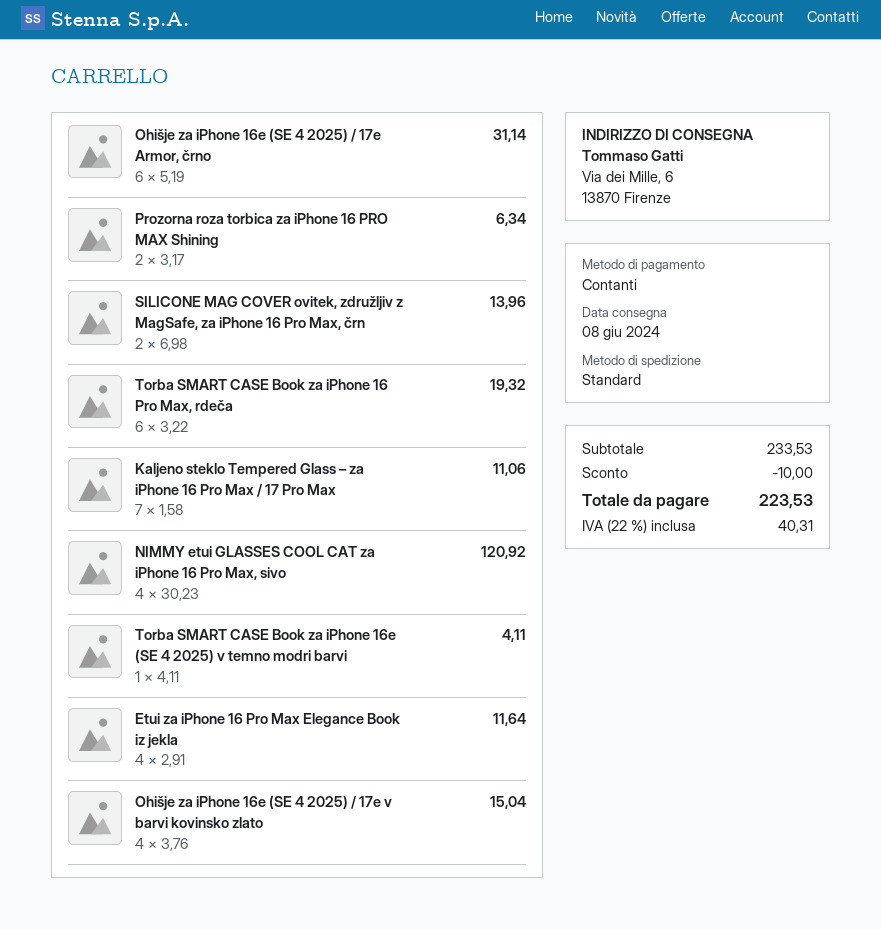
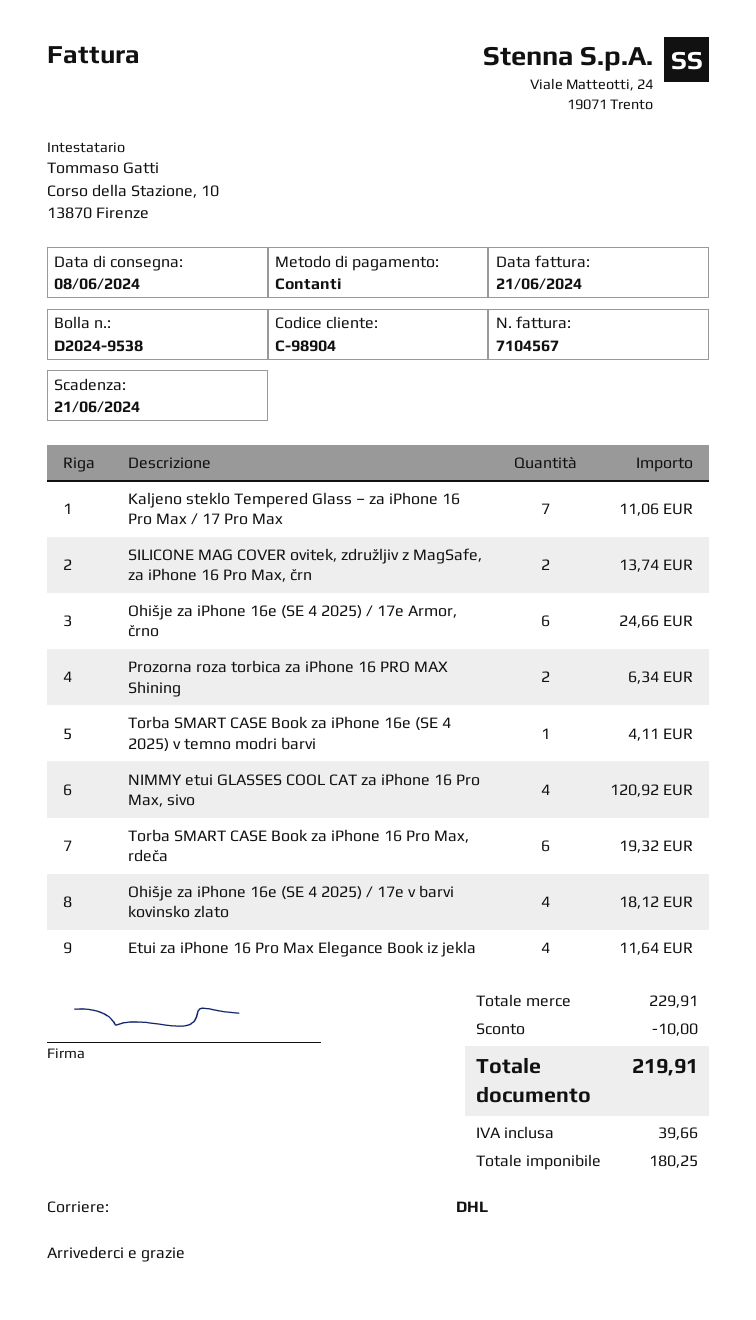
shipping method: standard -> DHL
Ohišje za iPhone 16e (SE 4 2025) / 17e Armor, črno: 6 for 31.14 -> 6 for 24.66
SILICONE MAG COVER ovitek, združljiv z MagSafe, za iPhone 16 Pro Max, črn: 2 for 13.96 -> 2 for 13.74
Ohišje za iPhone 16e (SE 4 2025) / 17e v barvi kovinsko zlato: 4 for 15.04 -> 4 for 18.12
subtotal: 233.53 -> 229.91
tax: 40.31 -> 39.66
total: 223.53 -> 219.91

